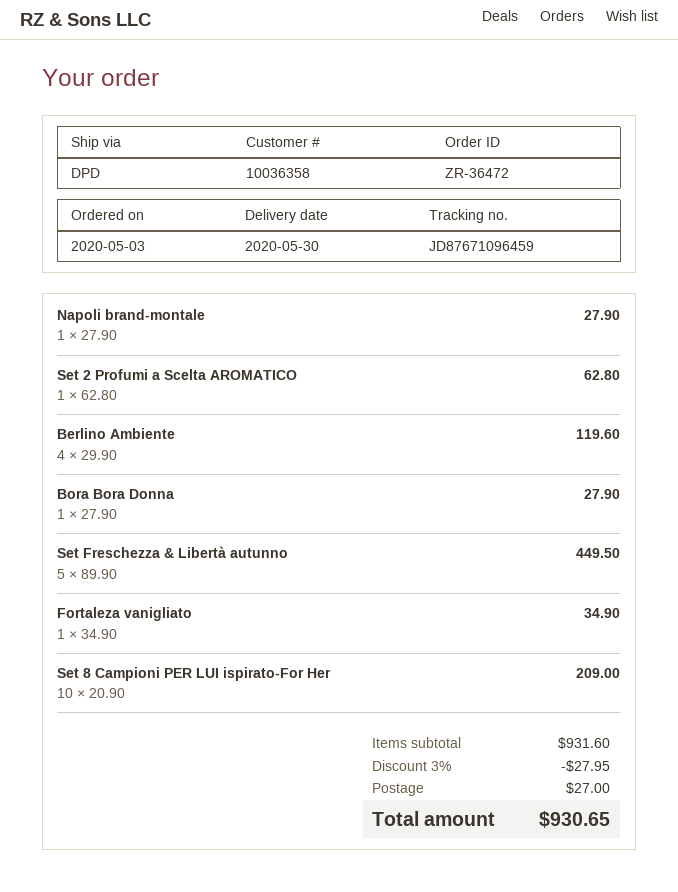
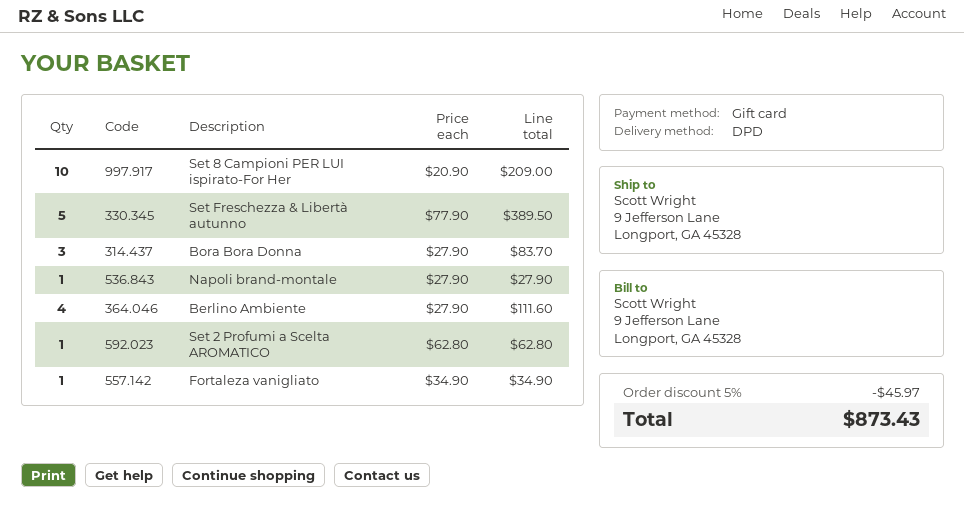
Berlino Ambiente: 4 x 29.90 = 119.60 -> 4 x 27.90 = 111.60
Bora Bora Donna: 1 x 27.90 = 27.90 -> 3 x 27.90 = 83.70
Set Freschezza & Libertà autunno: 5 x 89.90 = 449.50 -> 5 x 77.90 = 389.50
discount: 3% = 27.95 -> 5% = 45.97
shipping: 27.00 -> none
total: 930.65 -> 873.43

